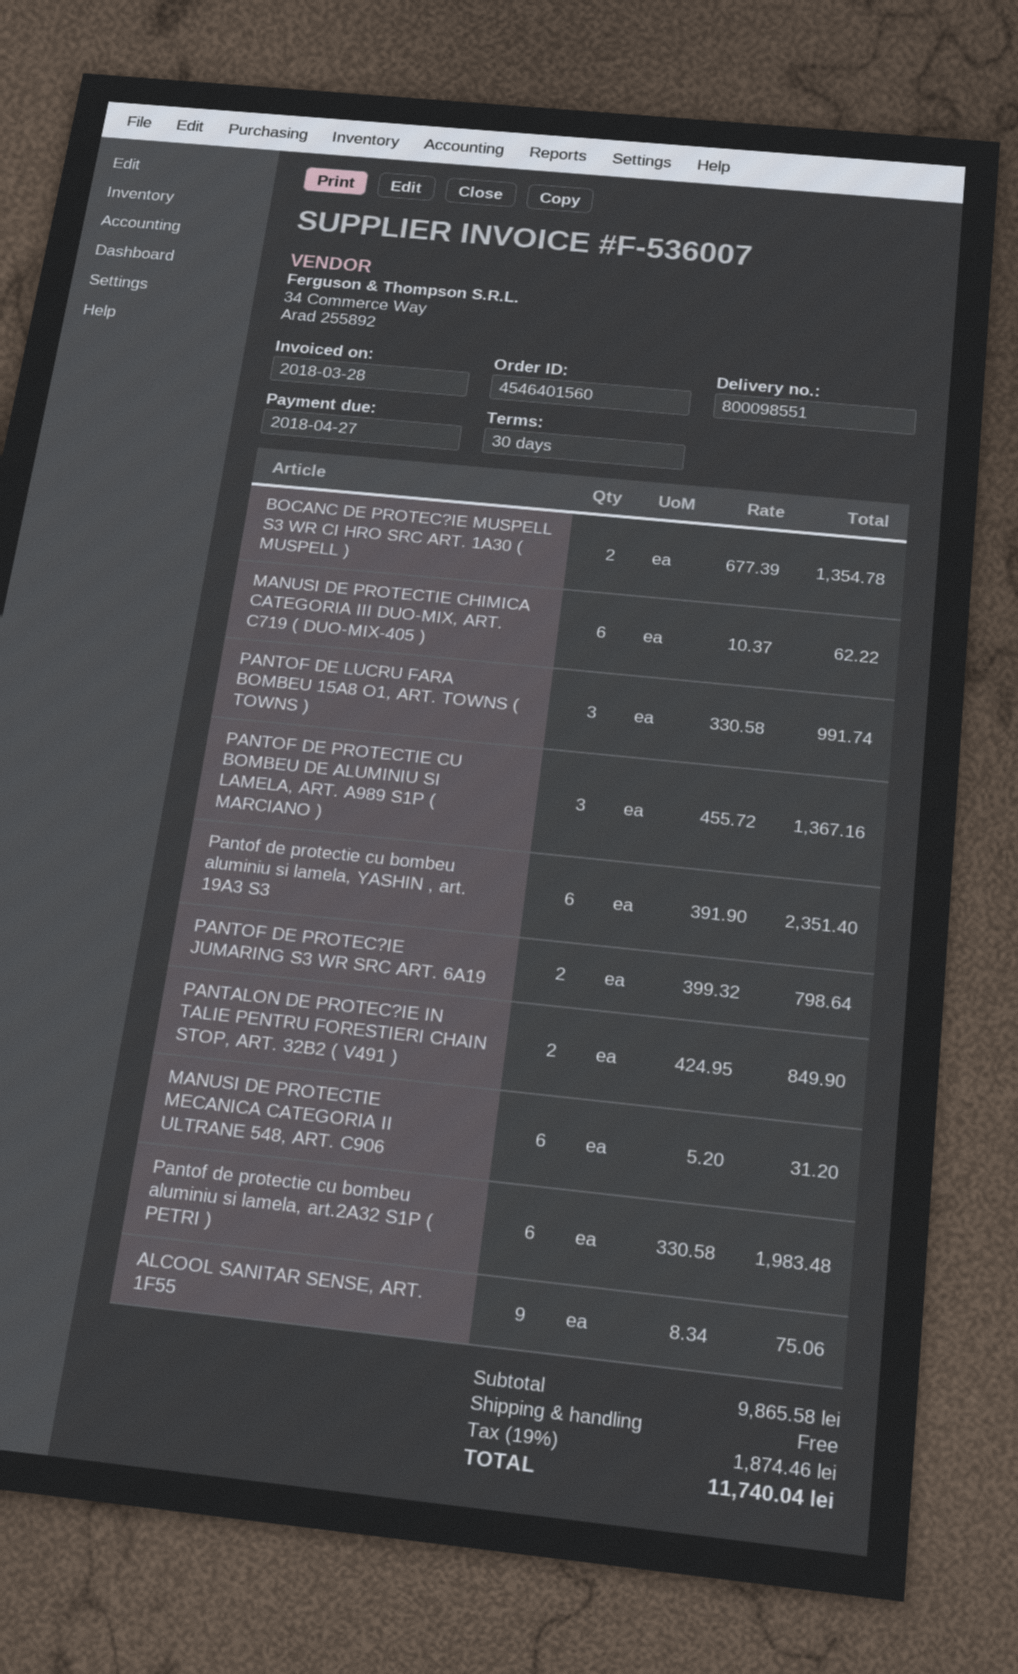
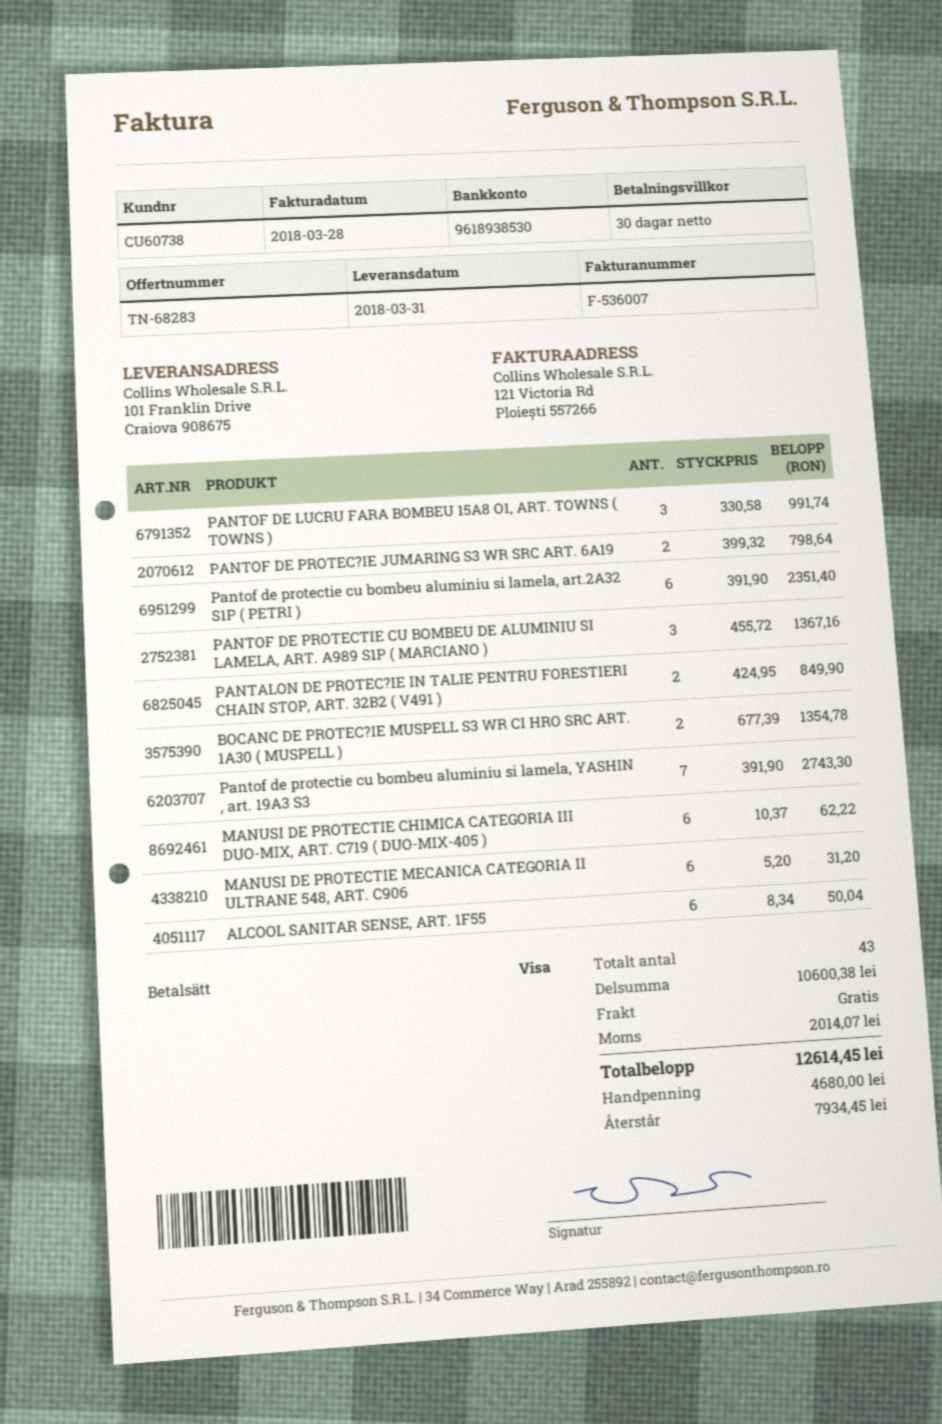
Pantof de protectie cu bombeu aluminiu si lamela, YASHIN , art. 19A3 S3: 6 x 391.90 = 2351.40 -> 7 x 391.90 = 2743.30
Pantof de protectie cu bombeu aluminiu si lamela, art.2A32 S1P ( PETRI ): 6 x 330.58 = 1983.48 -> 6 x 391.90 = 2351.40
ALCOOL SANITAR SENSE, ART. 1F55: 9 x 8.34 = 75.06 -> 6 x 8.34 = 50.04
subtotal: 9865.58 -> 10600.38
tax: 1874.46 -> 2014.07
total: 11740.04 -> 12614.45

